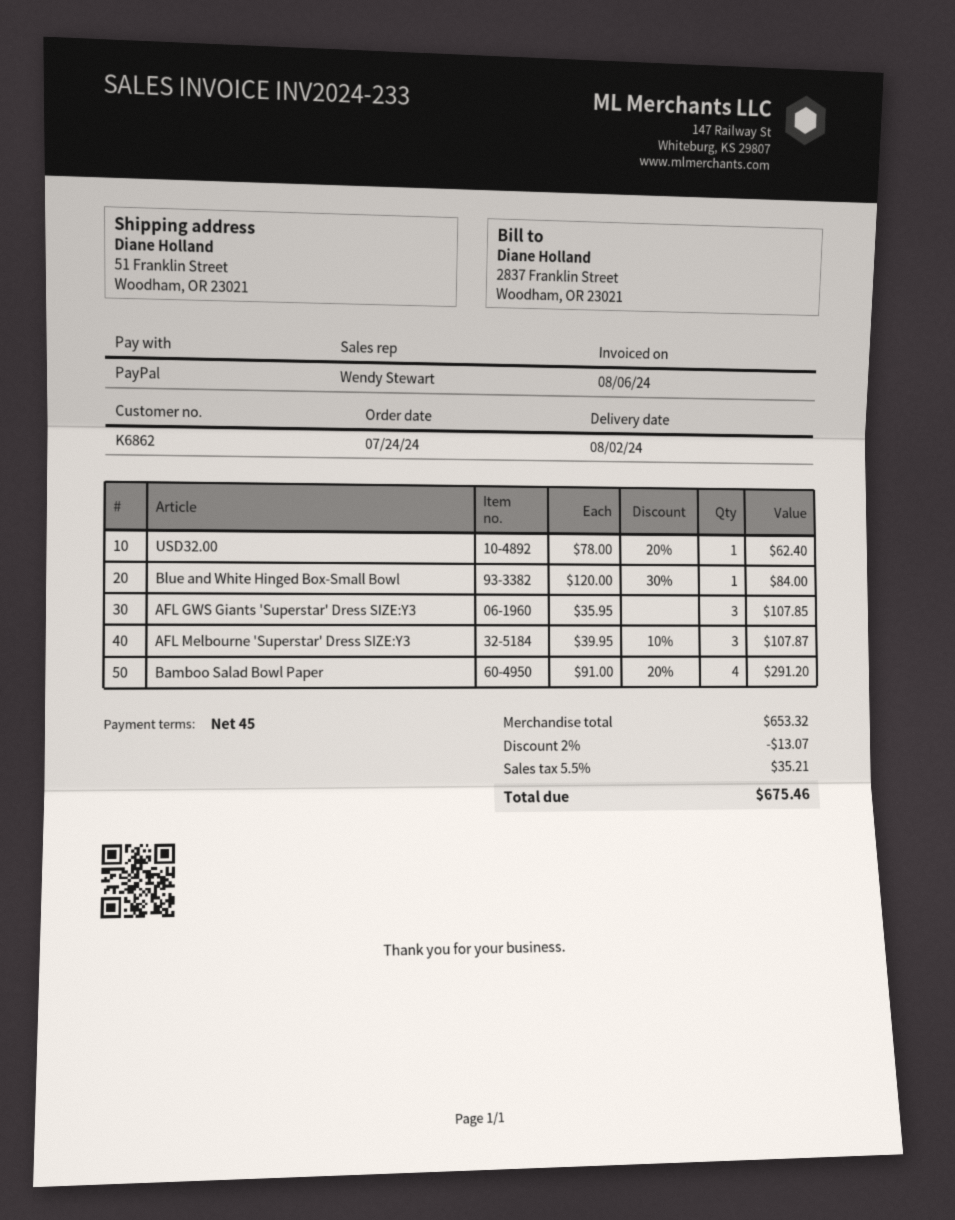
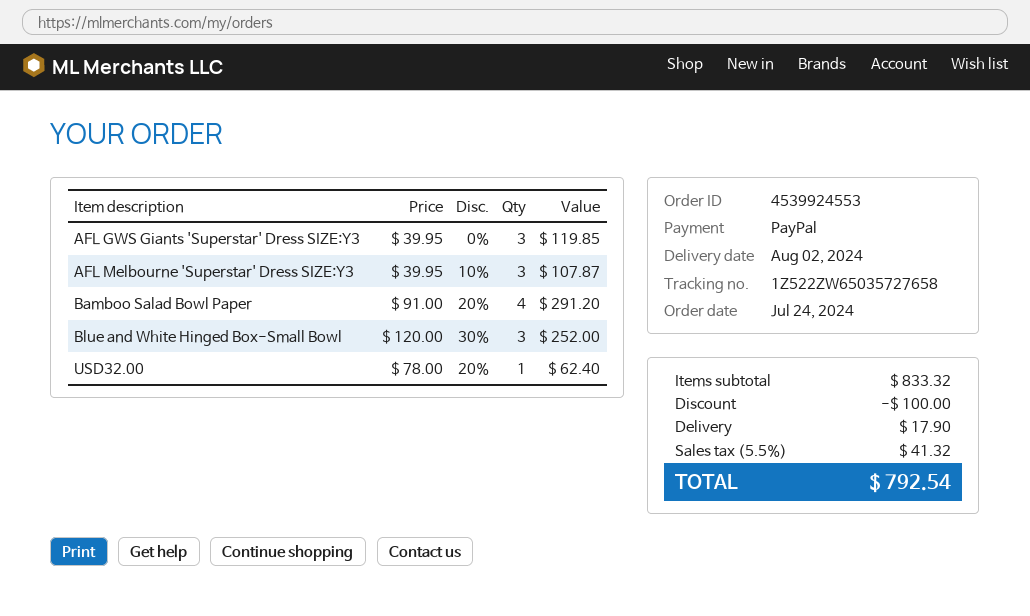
Blue and White Hinged Box-Small Bowl: 1 x 120.00 - 30% = 84.00 -> 3 x 120.00 - 30% = 252.00
AFL GWS Giants 'Superstar' Dress SIZE:Y3: 3 x 35.95 = 107.85 -> 3 x 39.95 = 119.85
subtotal: 653.32 -> 833.32
discount: 13.07 -> 100.00
shipping: none -> 17.90
tax: 5.5% = 35.21 -> 5.5% = 41.32
total: 675.46 -> 792.54

